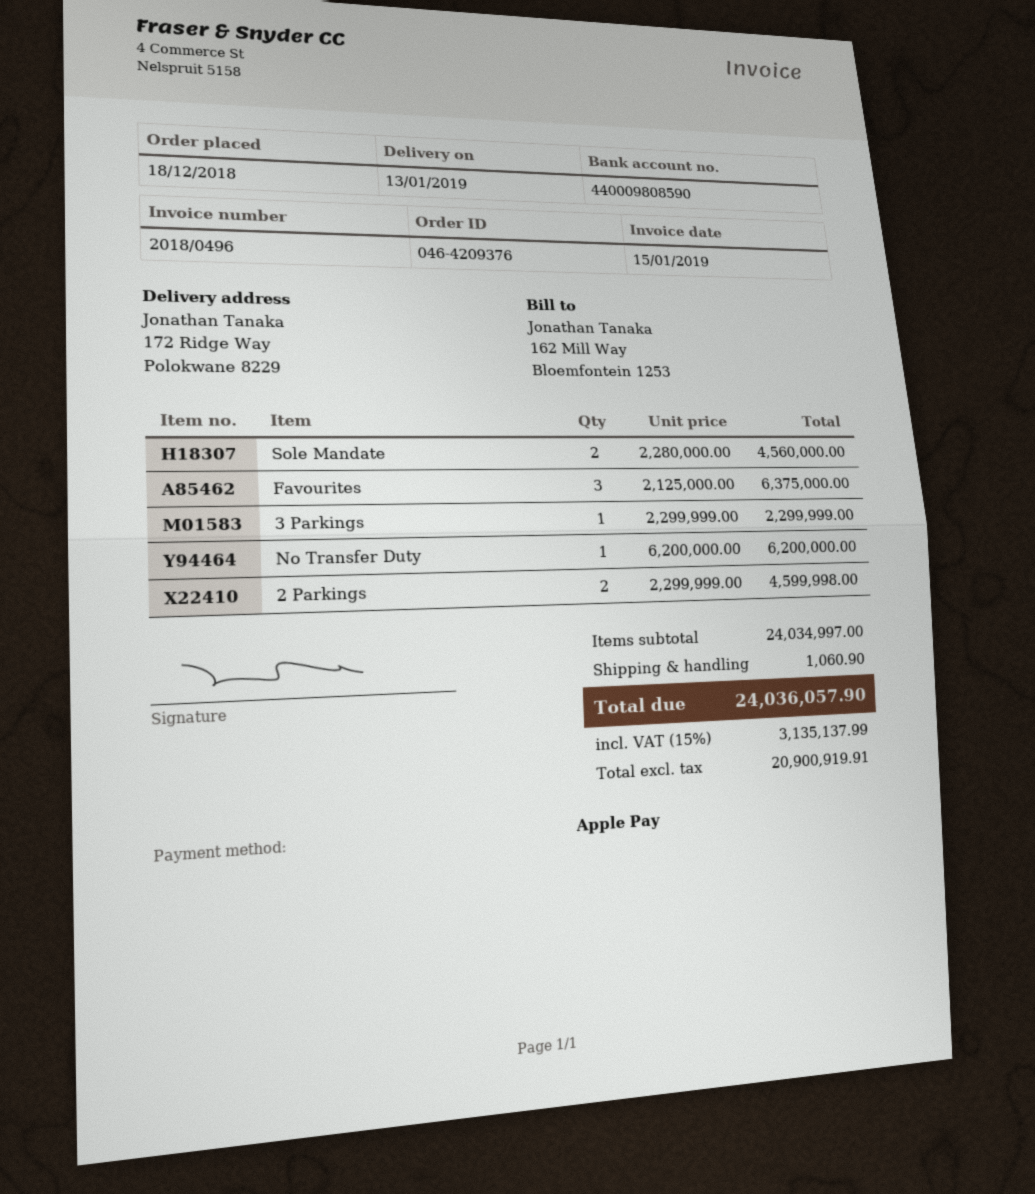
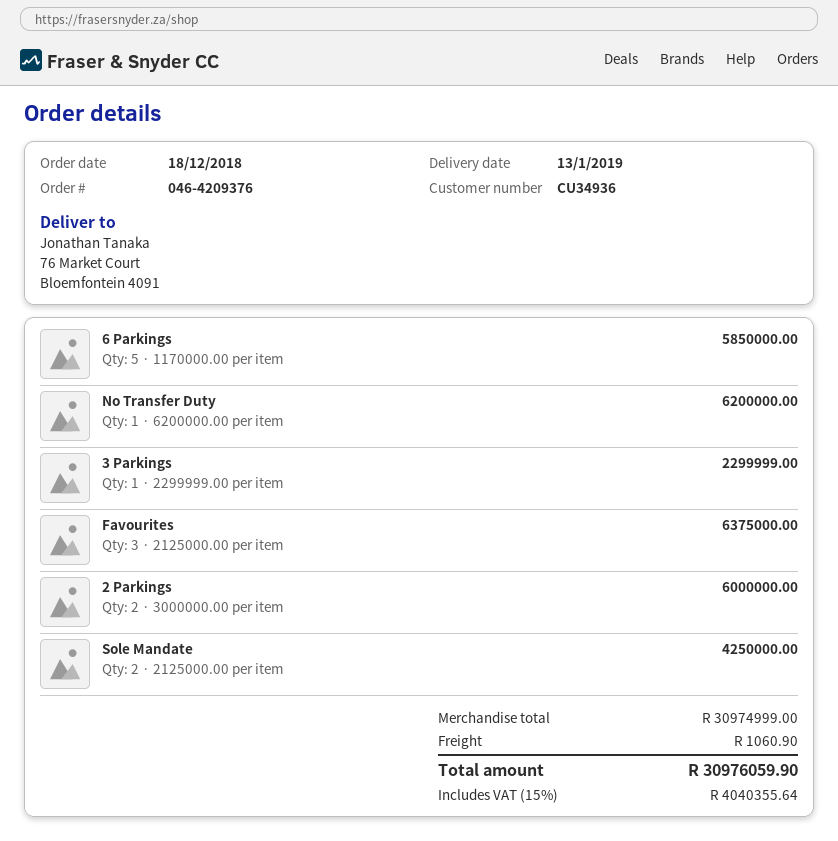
ship to: 172 Ridge Way, Polokwane 8229 -> 76 Market Court, Bloemfontein 4091
Sole Mandate: 2 x 2280000.00 = 4560000.00 -> 2 x 2125000.00 = 4250000.00
2 Parkings: 2 x 2299999.00 = 4599998.00 -> 2 x 3000000.00 = 6000000.00
6 Parkings: none -> 5 x 1170000.00 = 5850000.00
subtotal: 24034997.00 -> 30974999.00
tax: 15% = 3135137.99 -> 15% = 4040355.64
total: 24036057.90 -> 30976059.90

